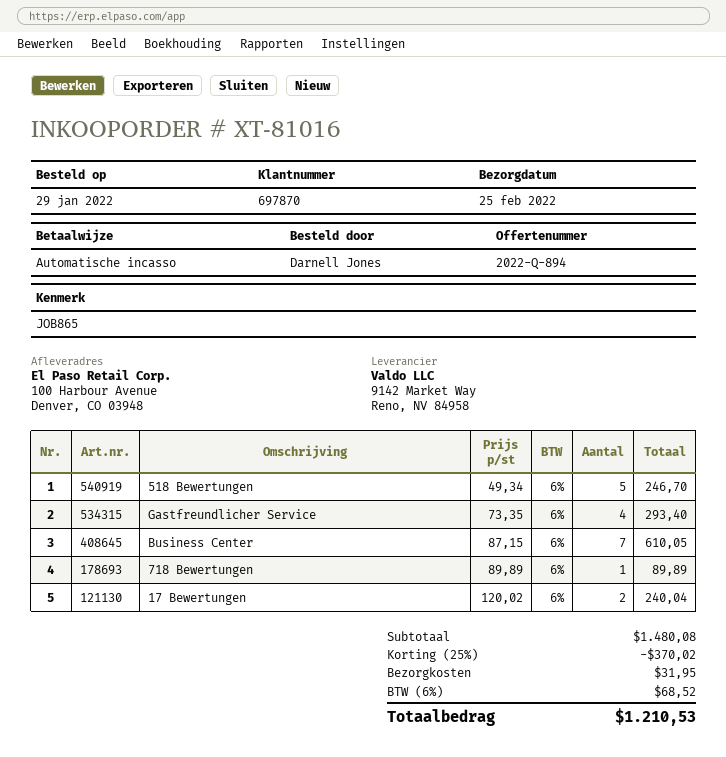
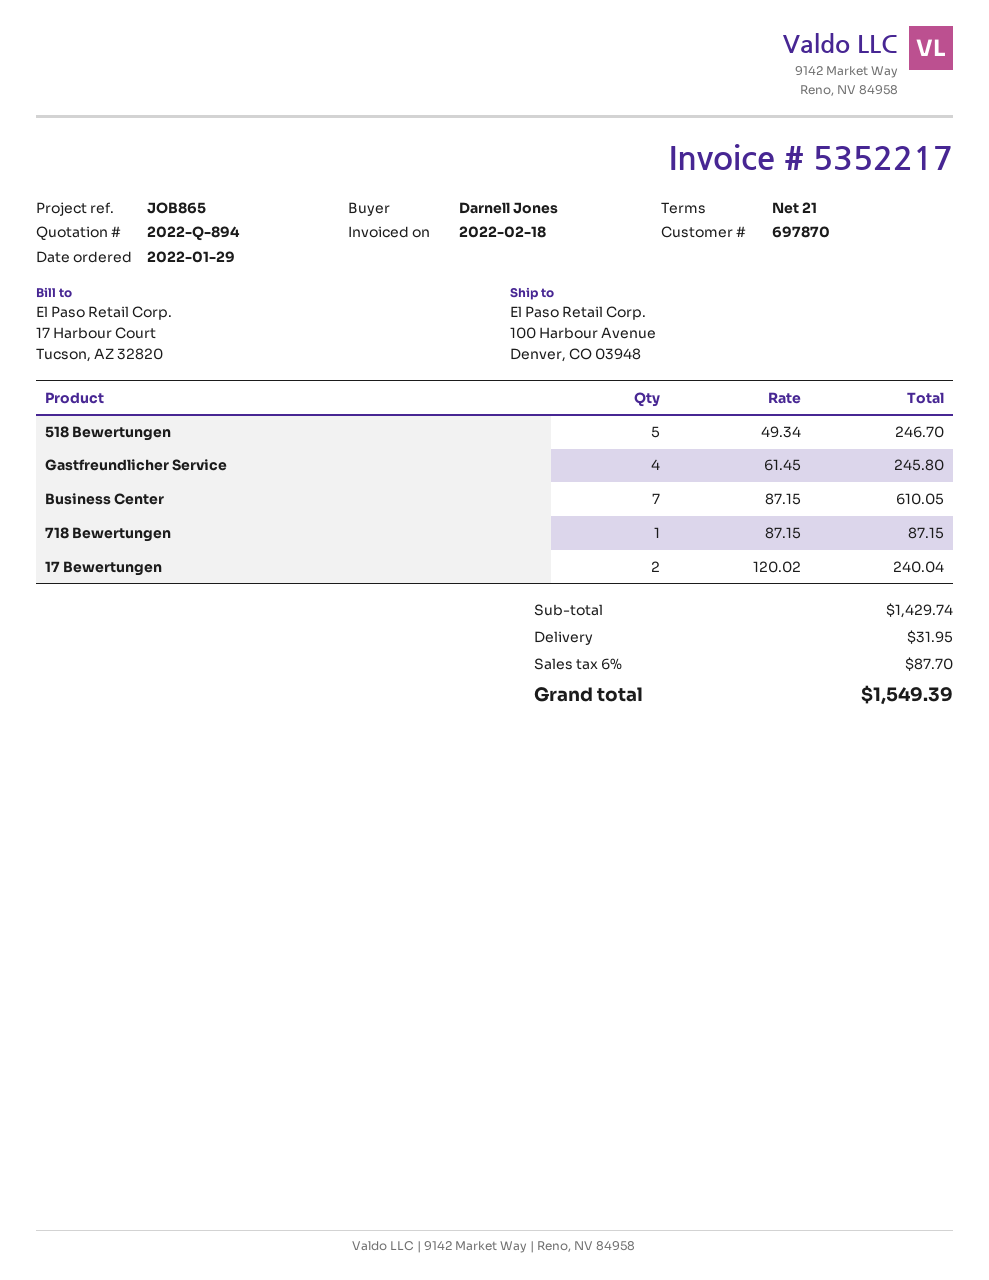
Gastfreundlicher Service: 4 x 73.35 = 293.40 -> 4 x 61.45 = 245.80
718 Bewertungen: 1 x 89.89 = 89.89 -> 1 x 87.15 = 87.15
subtotal: 1480.08 -> 1429.74
discount: 25% = 370.02 -> none
tax: 6% = 68.52 -> 6% = 87.70
total: 1210.53 -> 1549.39

